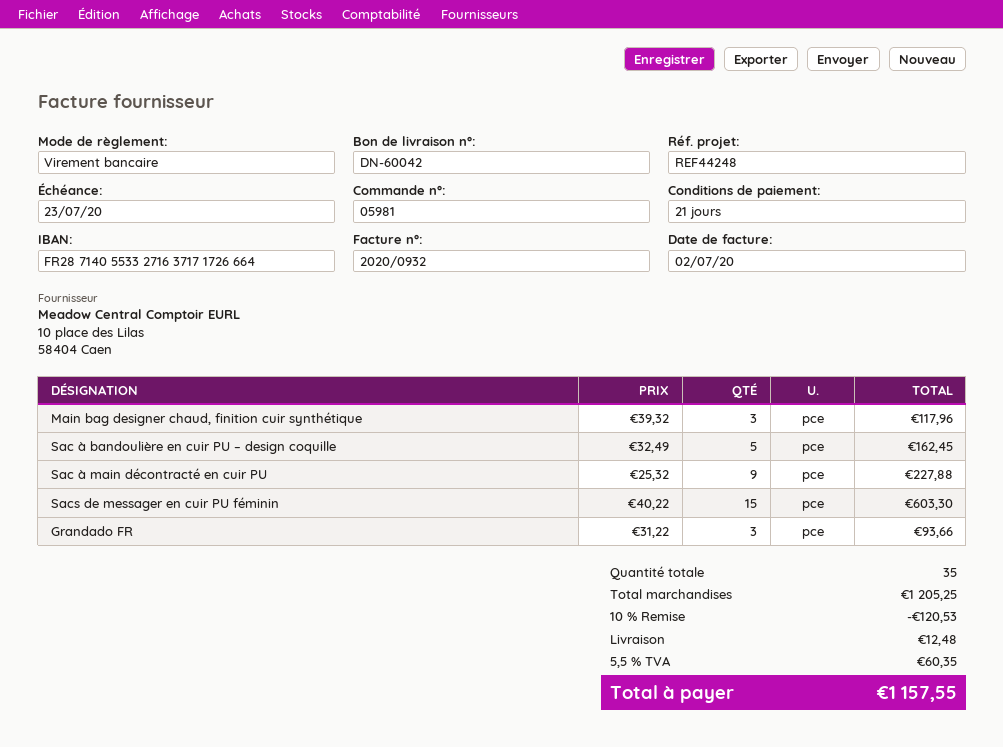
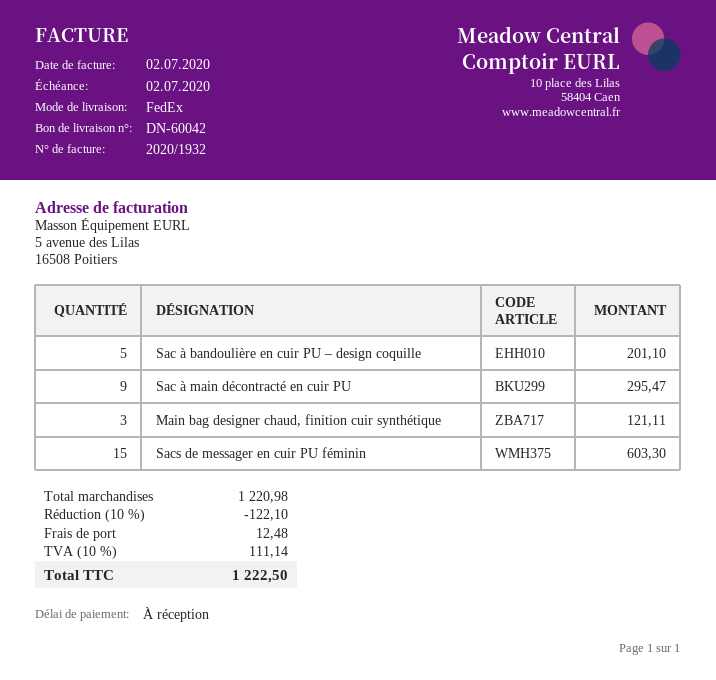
invoice number: 2020/0932 -> 2020/1932
payment terms: 21 days -> on receipt
due date: 2020-07-23 -> 2020-07-02
Main bag designer chaud, finition cuir synthétique: 3 for 117.96 -> 3 for 121.11
Sac à bandoulière en cuir PU – design coquille: 5 for 162.45 -> 5 for 201.10
Sac à main décontracté en cuir PU: 9 for 227.88 -> 9 for 295.47
Grandado FR: 3 for 93.66 -> none
subtotal: 1205.25 -> 1220.98
discount: 10% = 120.53 -> 10% = 122.10
tax: 5.5% = 60.35 -> 10% = 111.14
total: 1157.55 -> 1222.50

